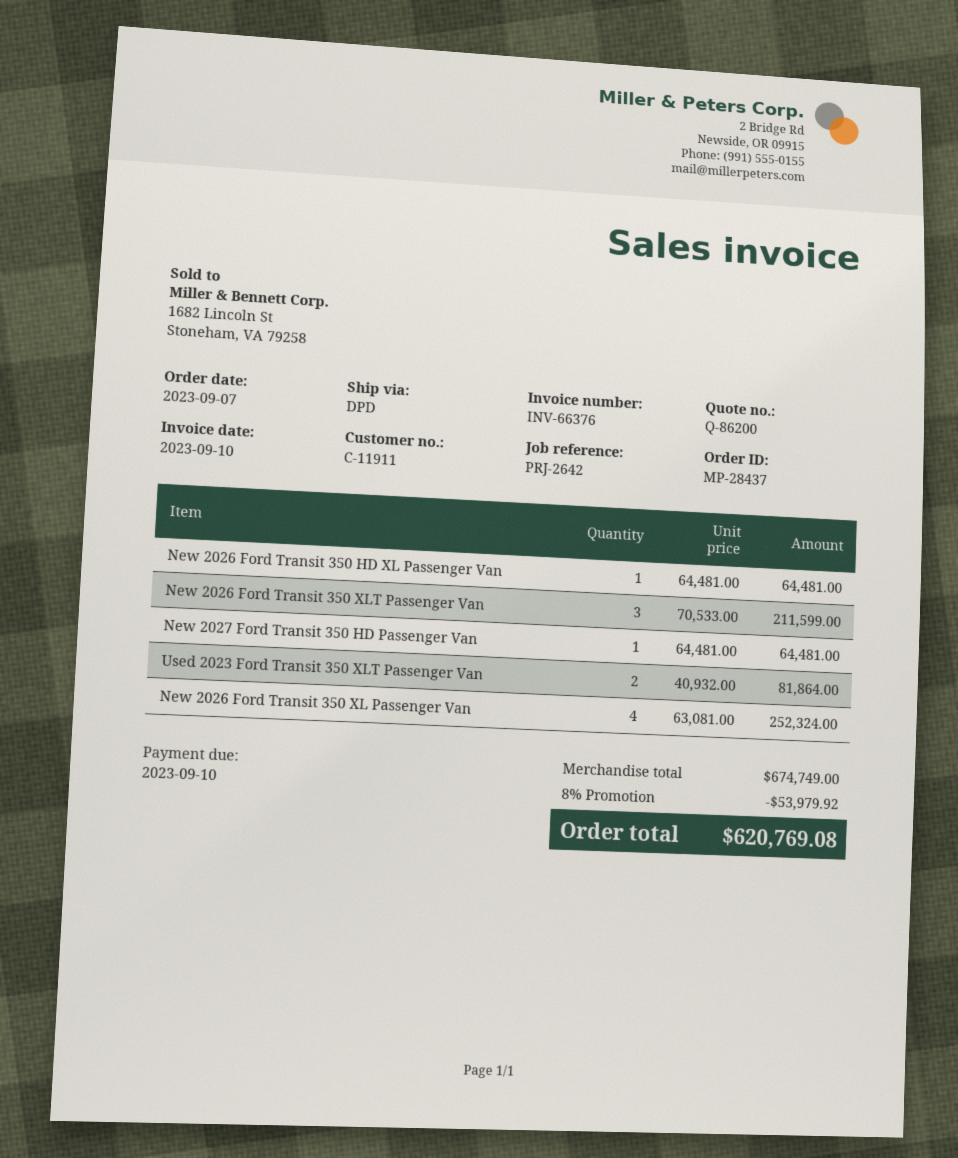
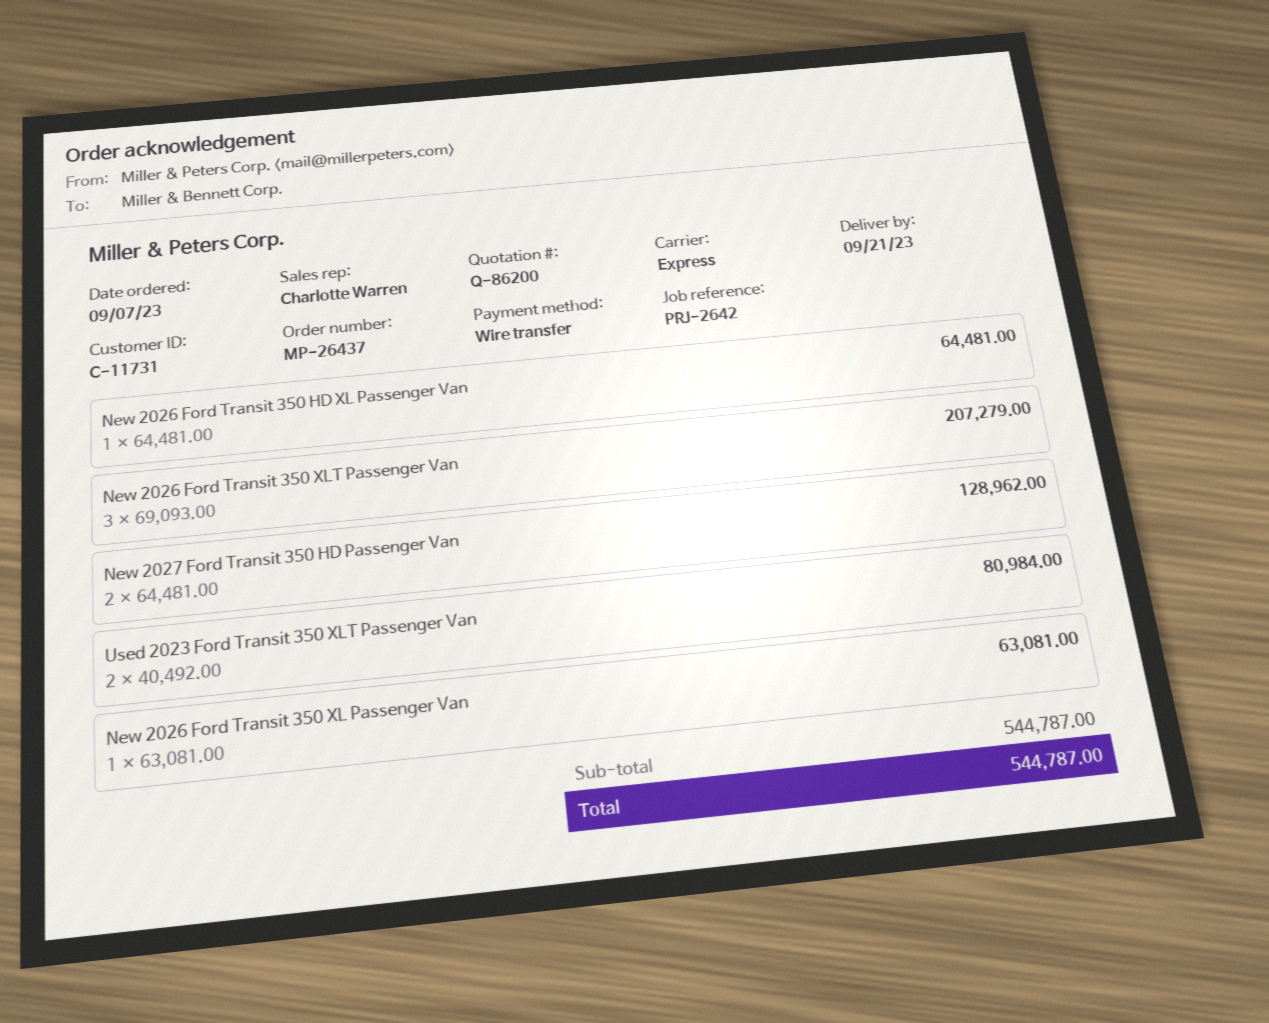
order number: MP-28437 -> MP-26437
customer number: C-11911 -> C-11731
shipping method: DPD -> express
New 2026 Ford Transit 350 XLT Passenger Van: 3 x 70533.00 = 211599.00 -> 3 x 69093.00 = 207279.00
New 2027 Ford Transit 350 HD Passenger Van: 1 x 64481.00 = 64481.00 -> 2 x 64481.00 = 128962.00
Used 2023 Ford Transit 350 XLT Passenger Van: 2 x 40932.00 = 81864.00 -> 2 x 40492.00 = 80984.00
New 2026 Ford Transit 350 XL Passenger Van: 4 x 63081.00 = 252324.00 -> 1 x 63081.00 = 63081.00
subtotal: 674749.00 -> 544787.00
discount: 8% = 53979.92 -> none
total: 620769.08 -> 544787.00

